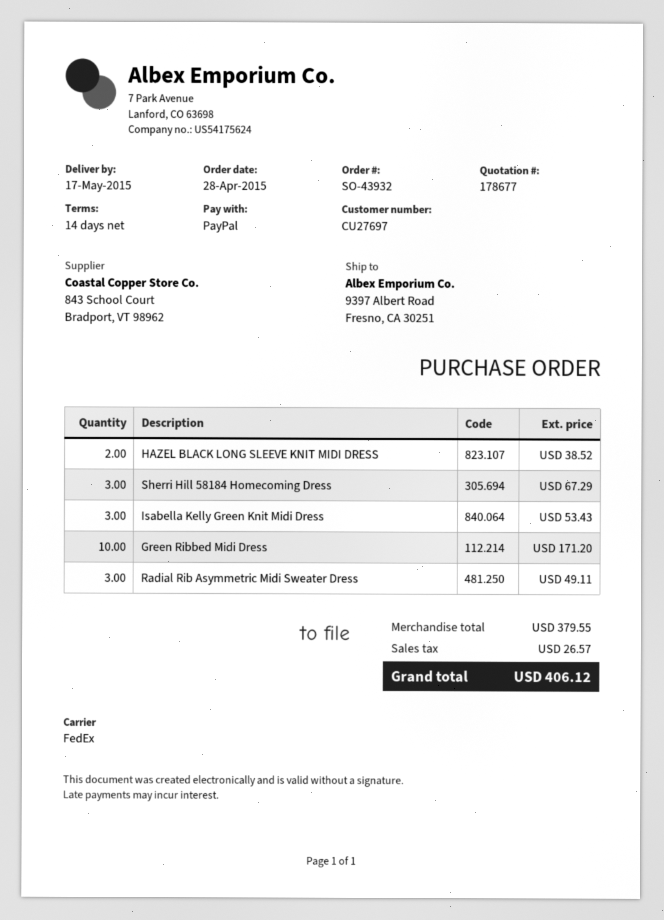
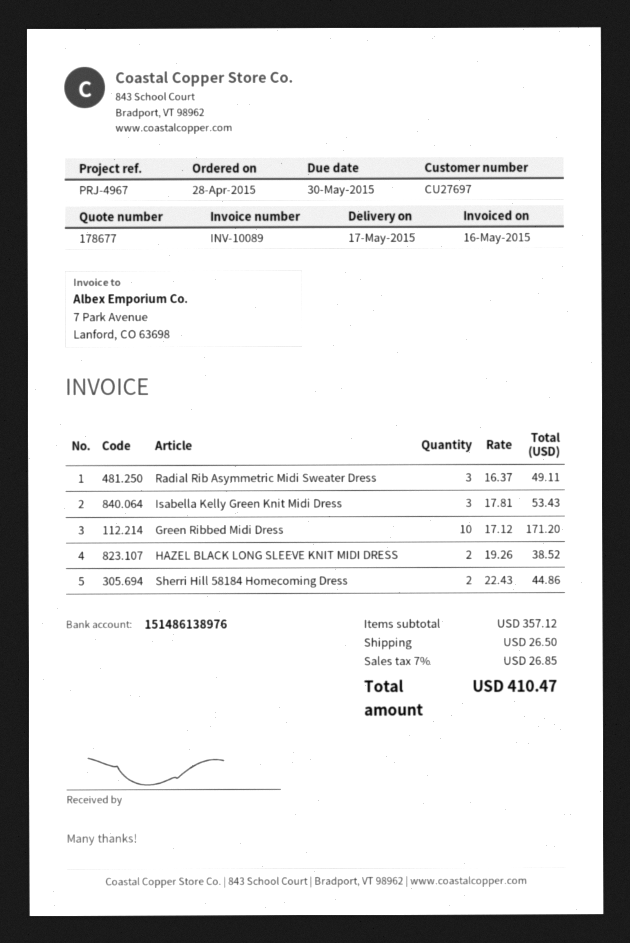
Sherri Hill 58184 Homecoming Dress: 3 for 67.29 -> 2 for 44.86
subtotal: 379.55 -> 357.12
shipping: none -> 26.50
tax: 26.57 -> 26.85
total: 406.12 -> 410.47

